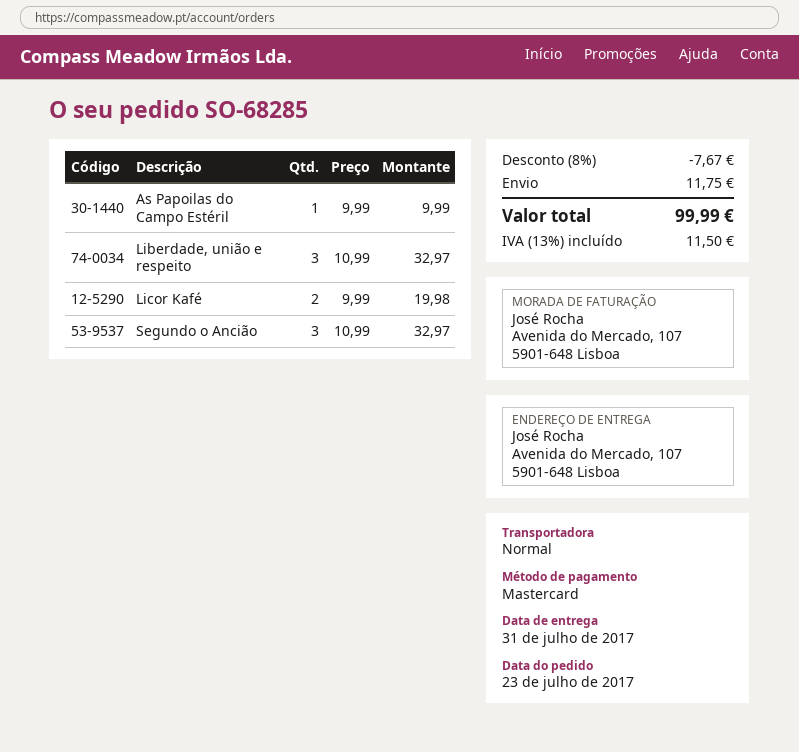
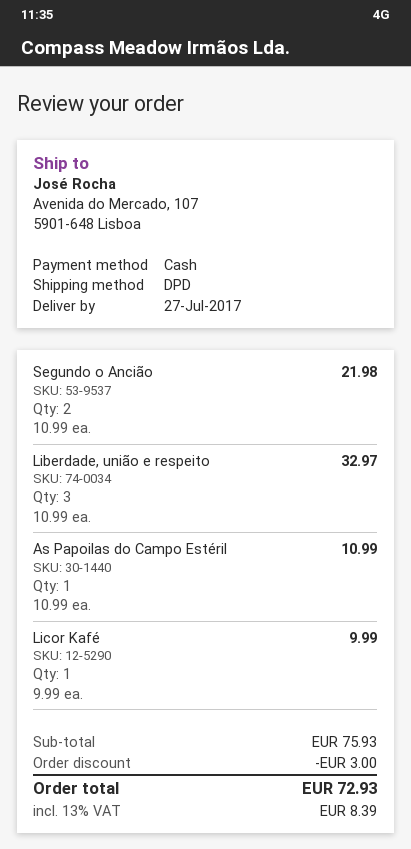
delivery date: 2017-07-31 -> 2017-07-27
payment method: Mastercard -> cash
shipping method: standard -> DPD
As Papoilas do Campo Estéril: 1 x 9.99 = 9.99 -> 1 x 10.99 = 10.99
Licor Kafé: 2 x 9.99 = 19.98 -> 1 x 9.99 = 9.99
Segundo o Ancião: 3 x 10.99 = 32.97 -> 2 x 10.99 = 21.98
discount: 7.67 -> 3.00
shipping: 11.75 -> none
tax: 13% = 11.50 -> 13% = 8.39
total: 99.99 -> 72.93

